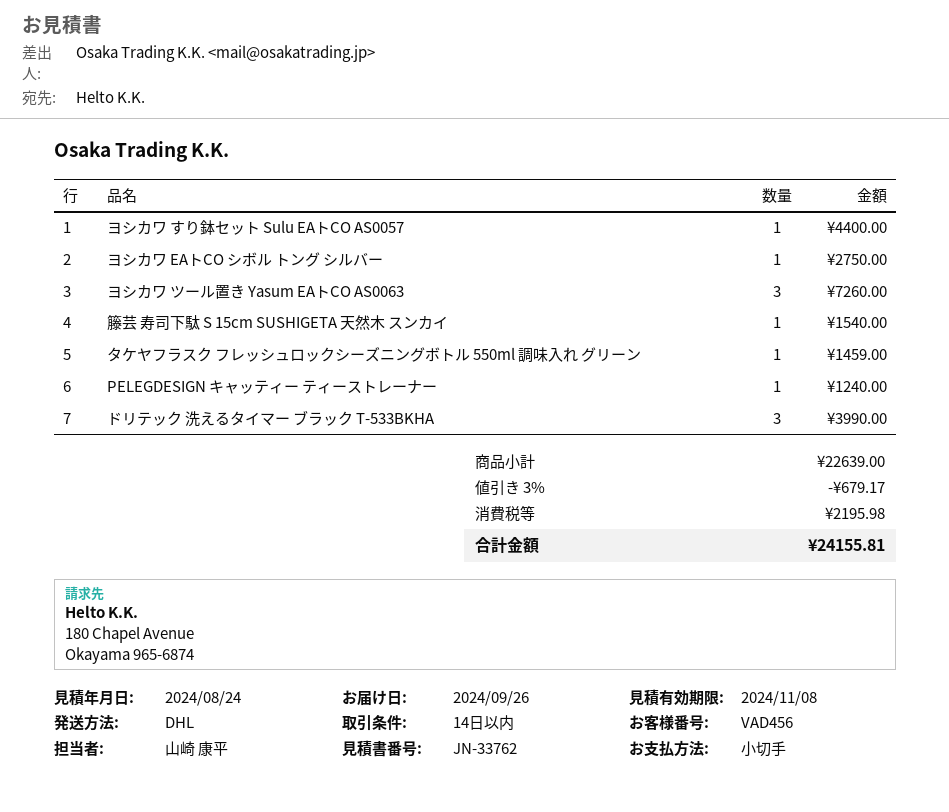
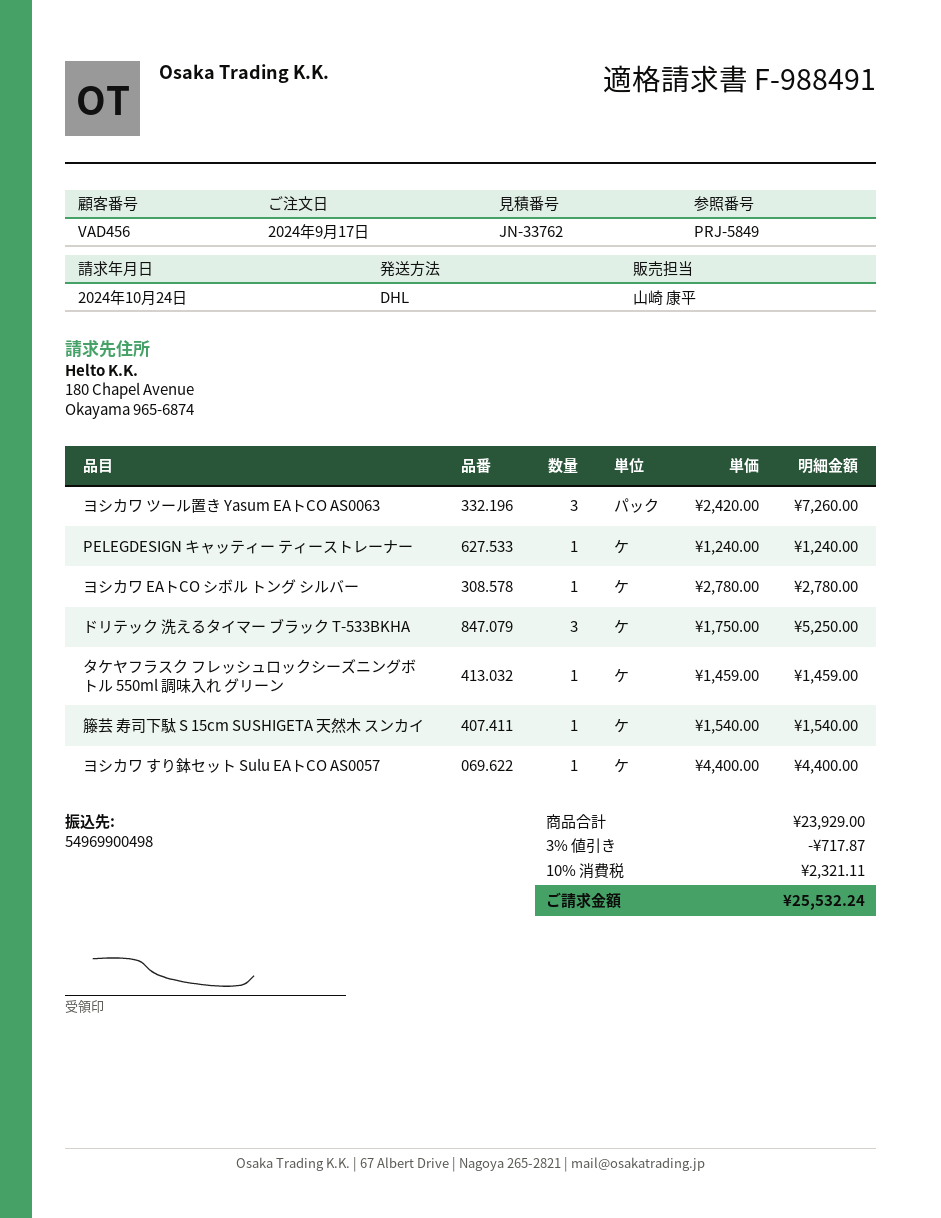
ヨシカワ EAトCO シボル トング シルバー: 1 for 2750.00 -> 1 for 2780.00
ドリテック 洗えるタイマー ブラック T-533BKHA: 3 for 3990.00 -> 3 for 5250.00
subtotal: 22639.00 -> 23929.00
discount: 3% = 679.17 -> 3% = 717.87
tax: 2195.98 -> 2321.11
total: 24155.81 -> 25532.24

